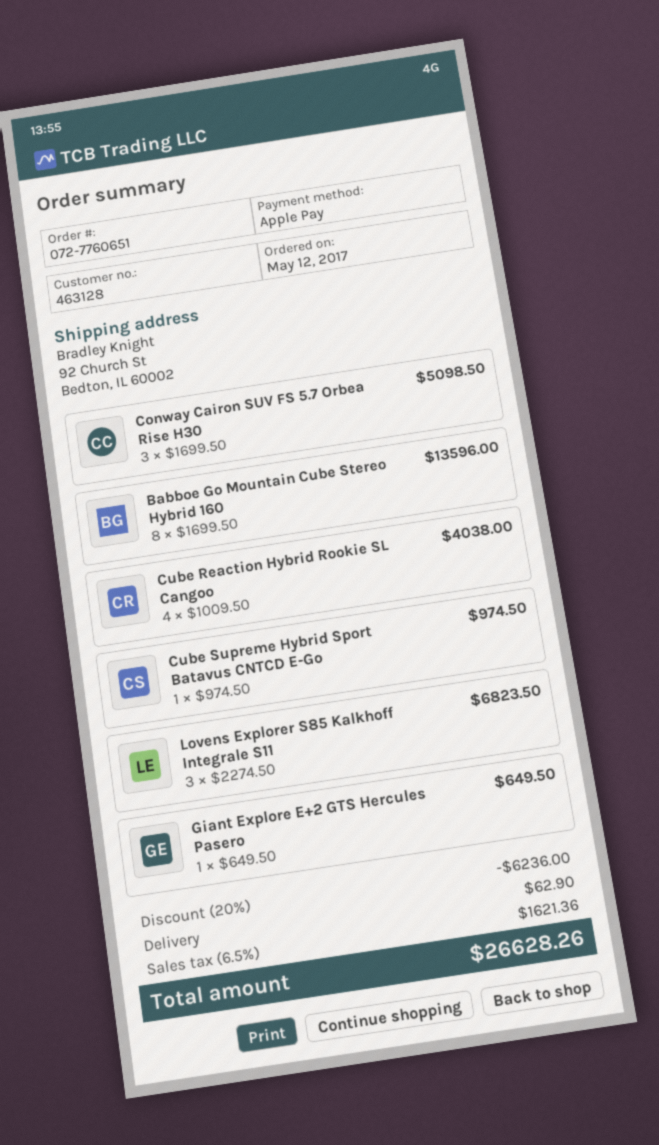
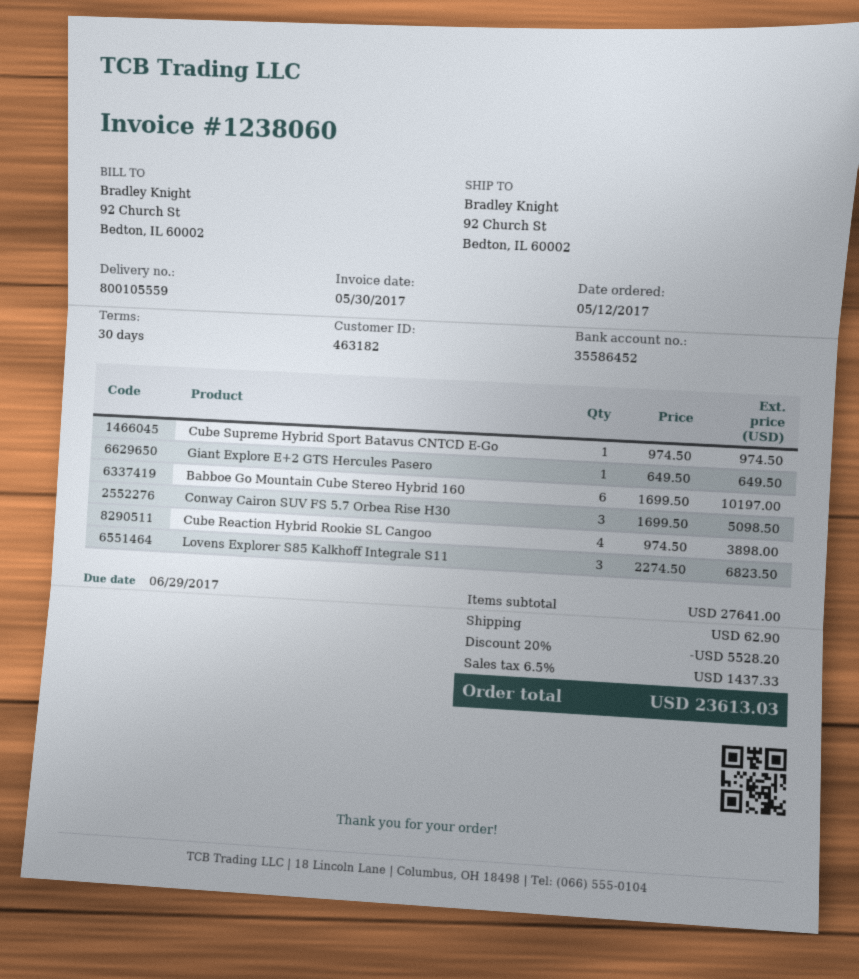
customer number: 463128 -> 463182
Babboe Go Mountain Cube Stereo Hybrid 160: 8 x 1699.50 = 13596.00 -> 6 x 1699.50 = 10197.00
Cube Reaction Hybrid Rookie SL Cangoo: 4 x 1009.50 = 4038.00 -> 4 x 974.50 = 3898.00
discount: 20% = 6236.00 -> 20% = 5528.20
tax: 6.5% = 1621.36 -> 6.5% = 1437.33
total: 26628.26 -> 23613.03

